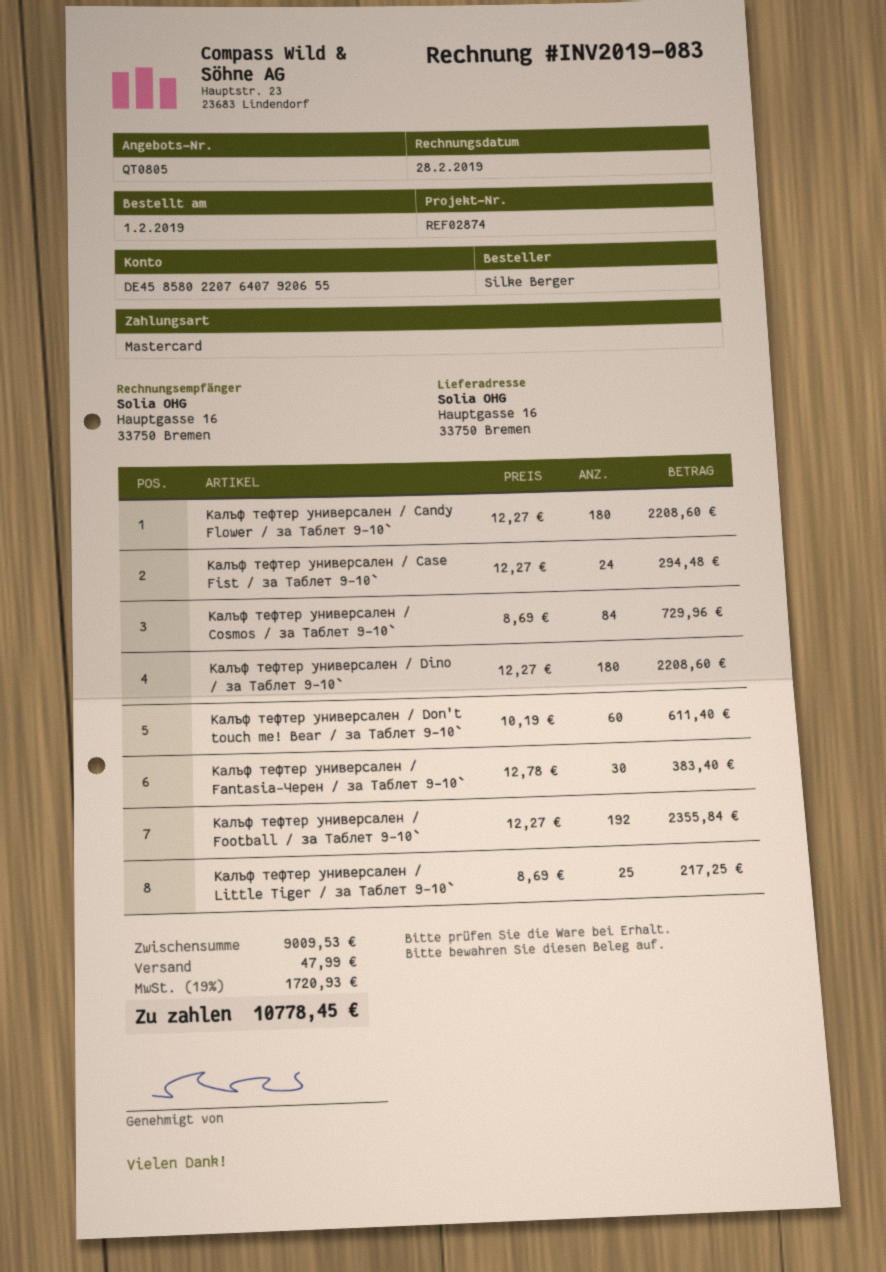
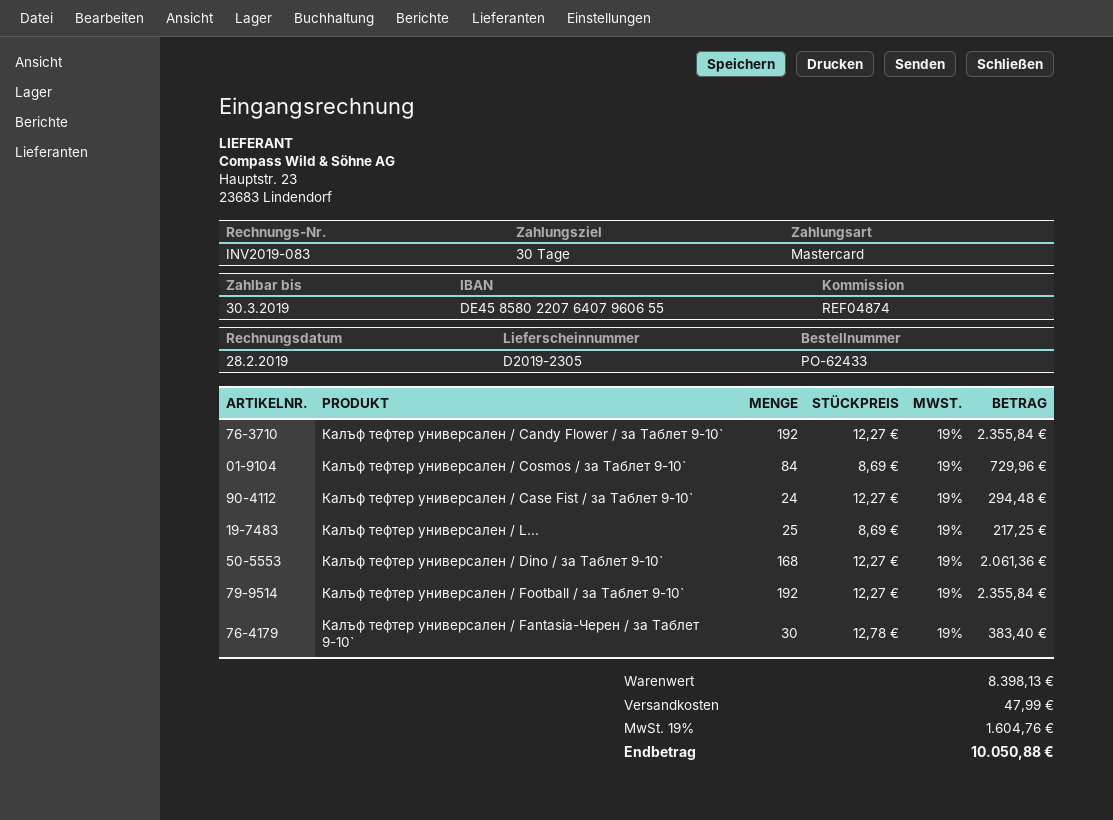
reference: REF02874 -> REF04874
bank account: DE45858022076407920655 -> DE45858022076407960655
Калъф тефтер универсален / Candy Flower / за Таблет 9-10`: 180 x 12.27 = 2208.60 -> 192 x 12.27 = 2355.84
Калъф тефтер универсален / Dino / за Таблет 9-10`: 180 x 12.27 = 2208.60 -> 168 x 12.27 = 2061.36
Калъф тефтер универсален / Don't touch me! Bear / за Таблет 9-10`: 60 x 10.19 = 611.40 -> none
subtotal: 9009.53 -> 8398.13
tax: 19% = 1720.93 -> 19% = 1604.76
total: 10778.45 -> 10050.88

